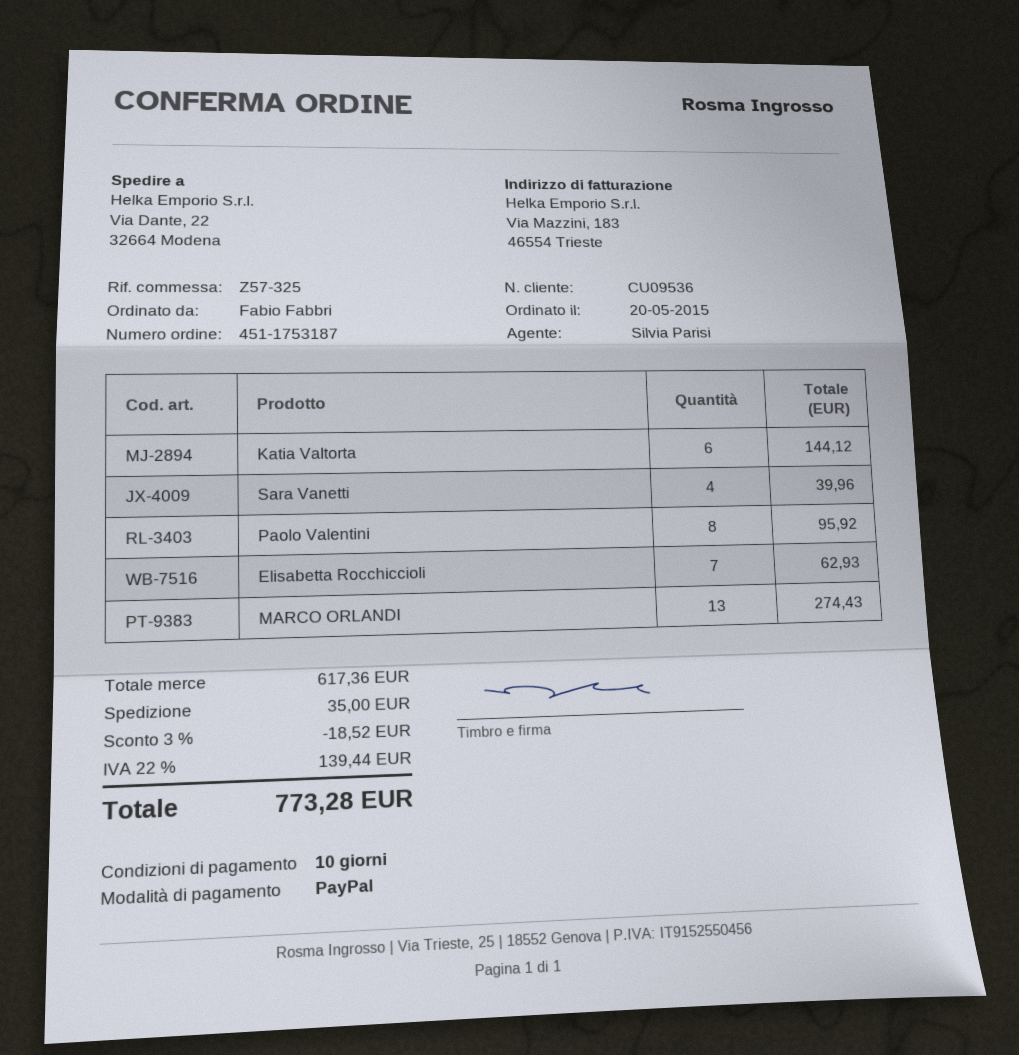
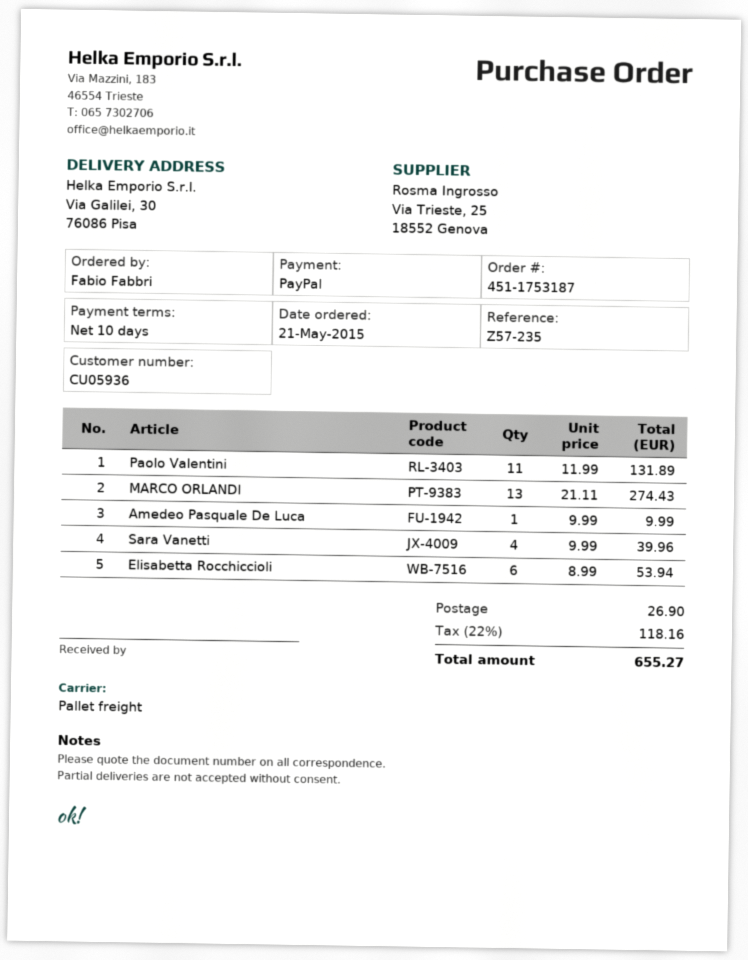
order date: 2015-05-20 -> 2015-05-21
customer number: CU09536 -> CU05936
reference: Z57-325 -> Z57-235
ship to: Via Dante, 22, 32664 Modena -> Via Galilei, 30, 76086 Pisa
Katia Valtorta: 6 for 144.12 -> none
Paolo Valentini: 8 for 95.92 -> 11 for 131.89
Elisabetta Rocchiccioli: 7 for 62.93 -> 6 for 53.94
Amedeo Pasquale De Luca: none -> 1 for 9.99
discount: 3% = 18.52 -> none
shipping: 35.00 -> 26.90
tax: 22% = 139.44 -> 22% = 118.16
total: 773.28 -> 655.27

